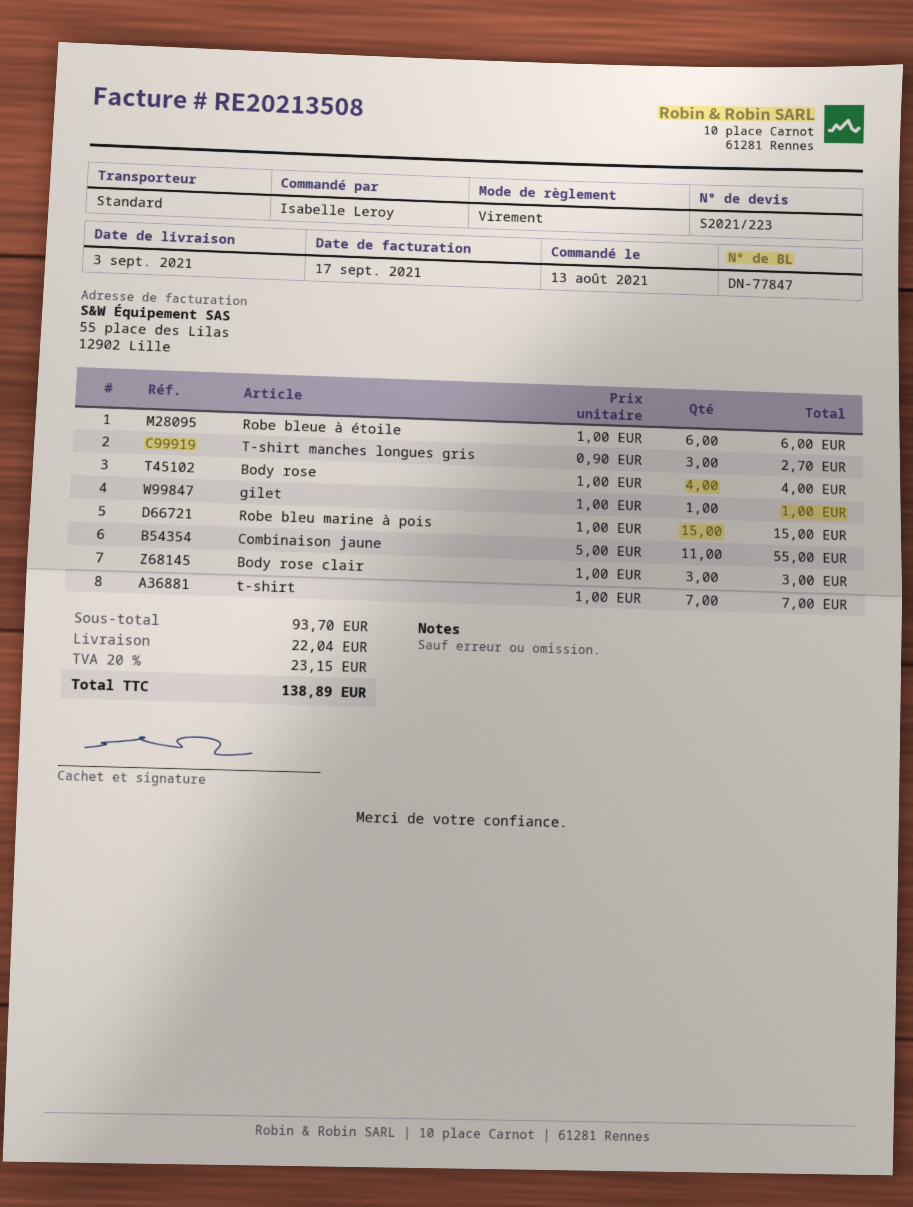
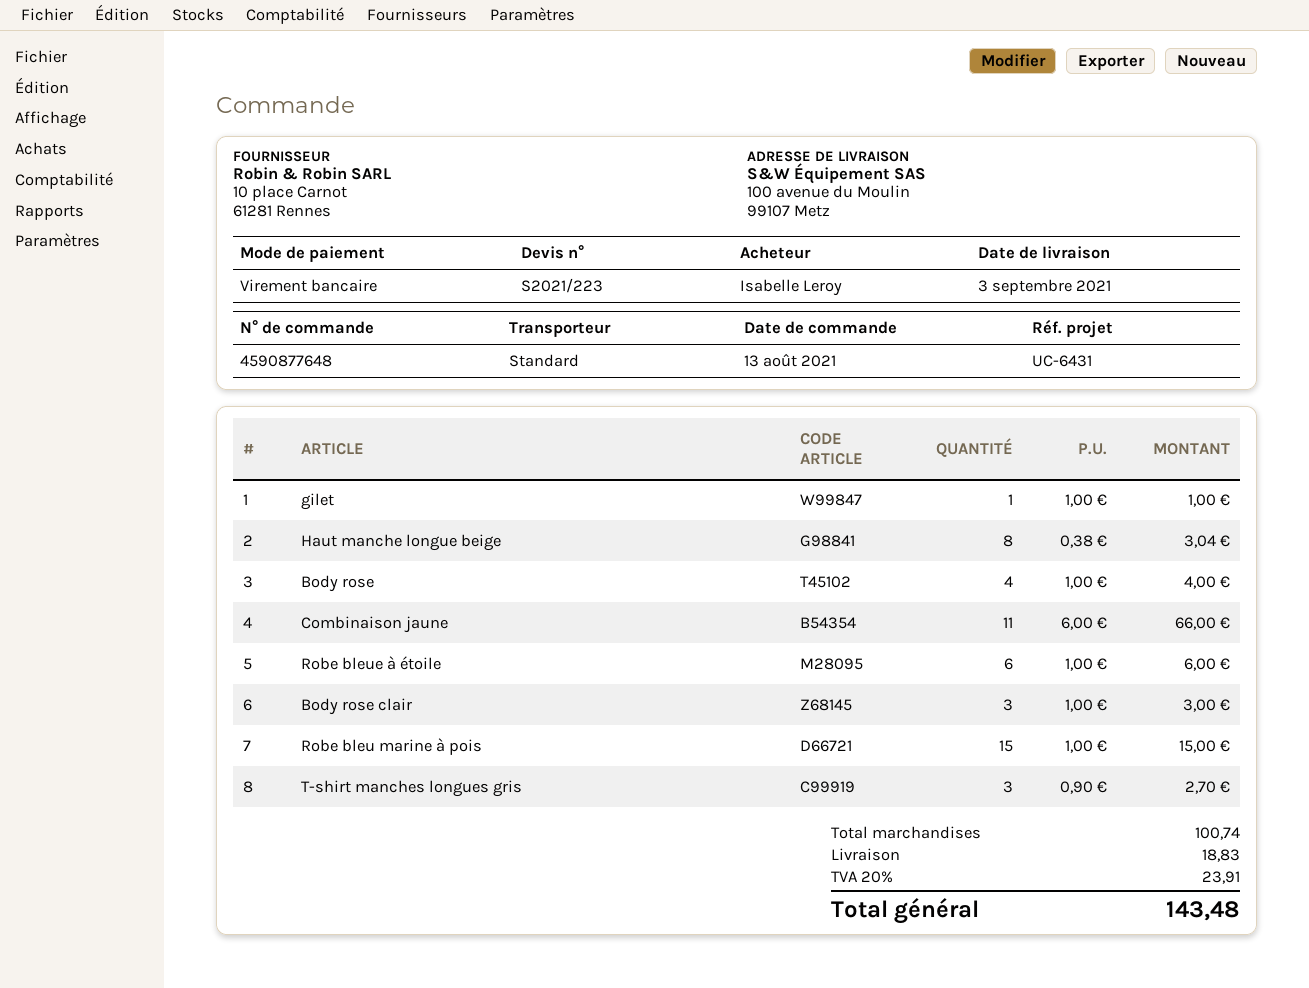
Combinaison jaune: 11 x 5.00 = 55.00 -> 11 x 6.00 = 66.00
t-shirt: 7 x 1.00 = 7.00 -> none
Haut manche longue beige: none -> 8 x 0.38 = 3.04
subtotal: 93.70 -> 100.74
shipping: 22.04 -> 18.83
tax: 20% = 23.15 -> 20% = 23.91
total: 138.89 -> 143.48

